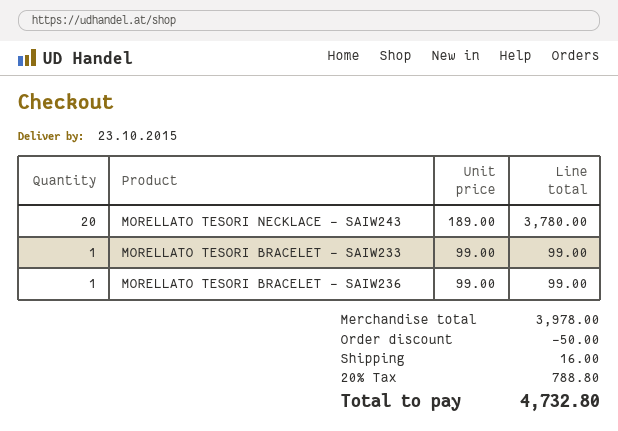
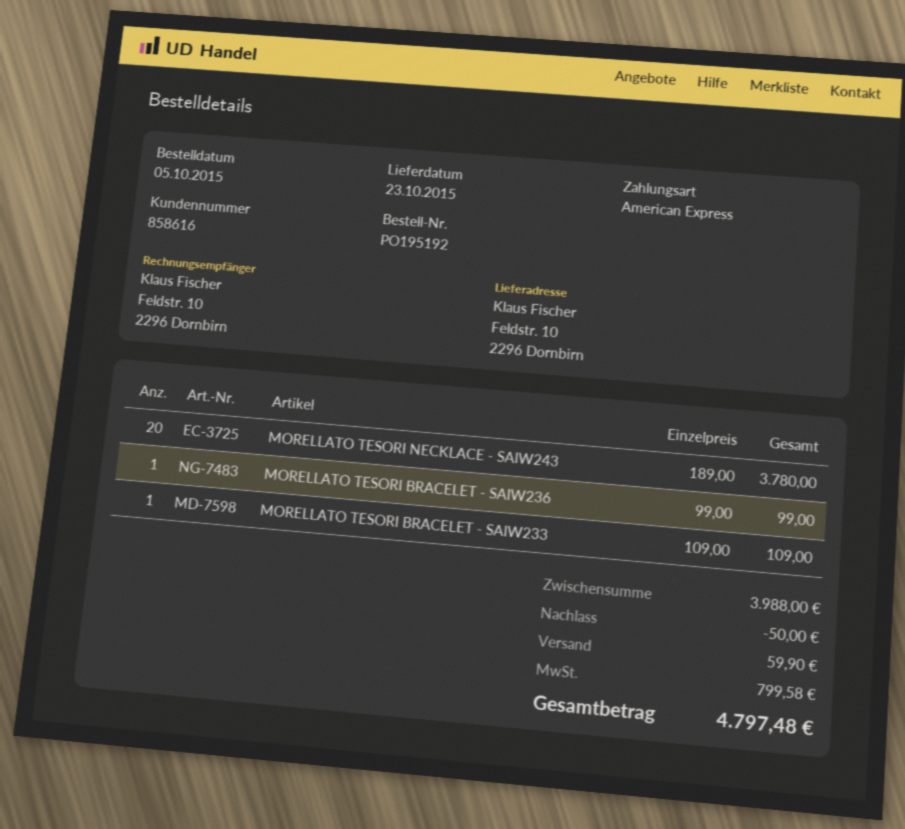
MORELLATO TESORI BRACELET - SAIW233: 1 x 99.00 = 99.00 -> 1 x 109.00 = 109.00
subtotal: 3978.00 -> 3988.00
shipping: 16.00 -> 59.90
tax: 788.80 -> 799.58
total: 4732.80 -> 4797.48

